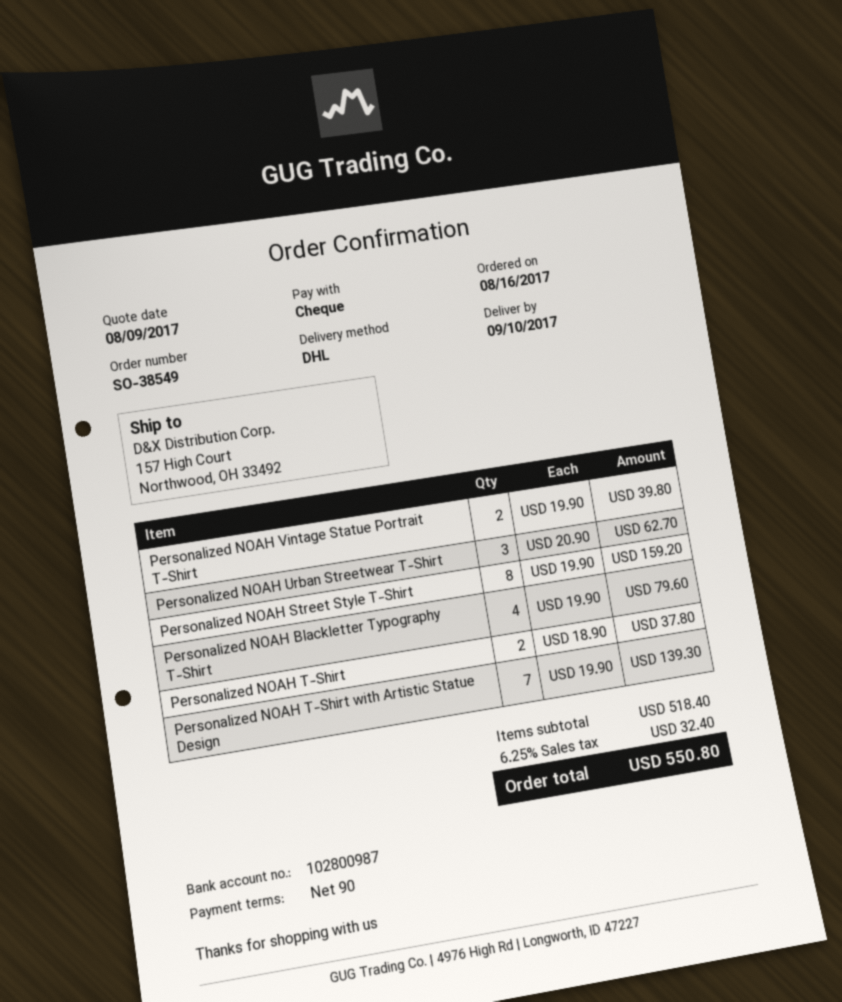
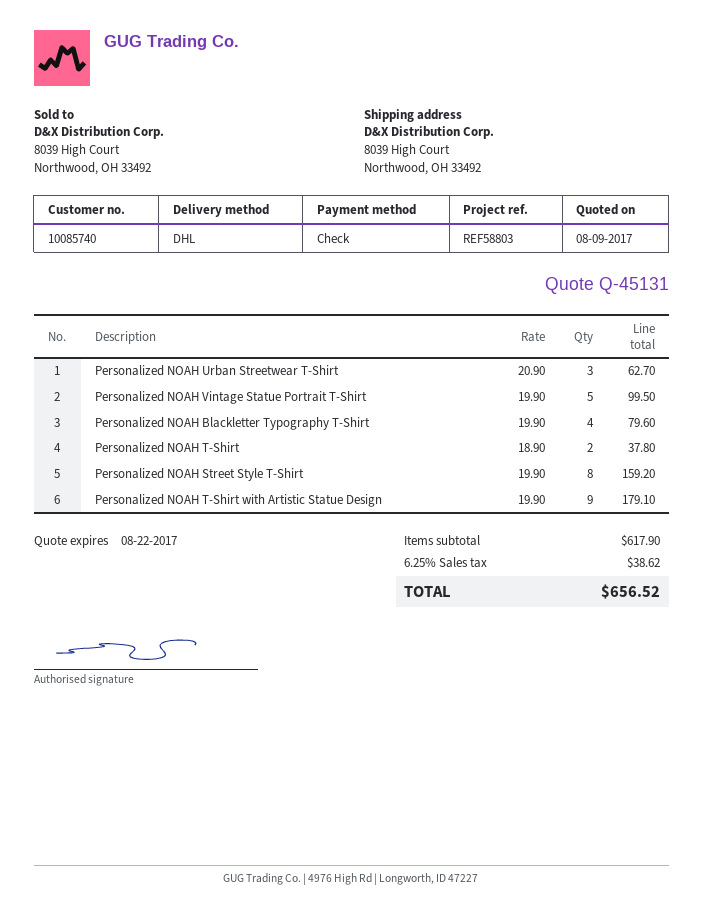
ship to: 157 High Court, Northwood, OH 33492 -> 8039 High Court, Northwood, OH 33492
Personalized NOAH Vintage Statue Portrait T-Shirt: 2 x 19.90 = 39.80 -> 5 x 19.90 = 99.50
Personalized NOAH T-Shirt with Artistic Statue Design: 7 x 19.90 = 139.30 -> 9 x 19.90 = 179.10
subtotal: 518.40 -> 617.90
tax: 6.25% = 32.40 -> 6.25% = 38.62
total: 550.80 -> 656.52

